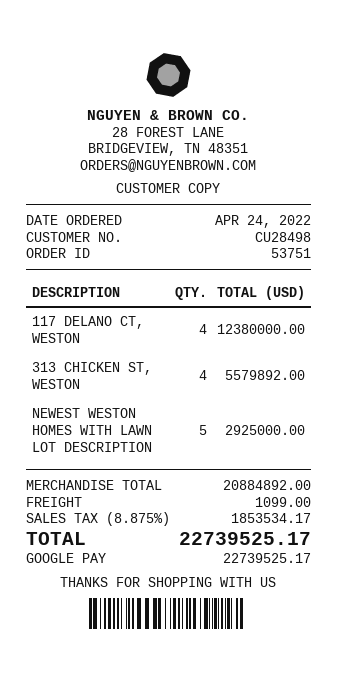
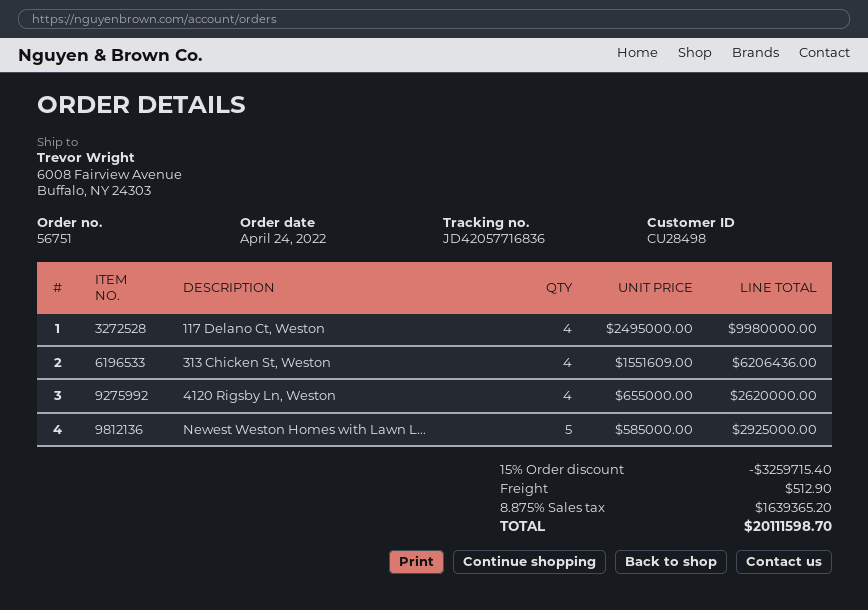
order number: 53751 -> 56751
117 DELANO CT, WESTON: 4 for 12380000.00 -> 4 for 9980000.00
313 CHICKEN ST, WESTON: 4 for 5579892.00 -> 4 for 6206436.00
4120 Rigsby Ln, Weston: none -> 4 for 2620000.00
discount: none -> 15% = 3259715.40
shipping: 1099.00 -> 512.90
tax: 8.875% = 1853534.17 -> 8.875% = 1639365.20
total: 22739525.17 -> 20111598.70

